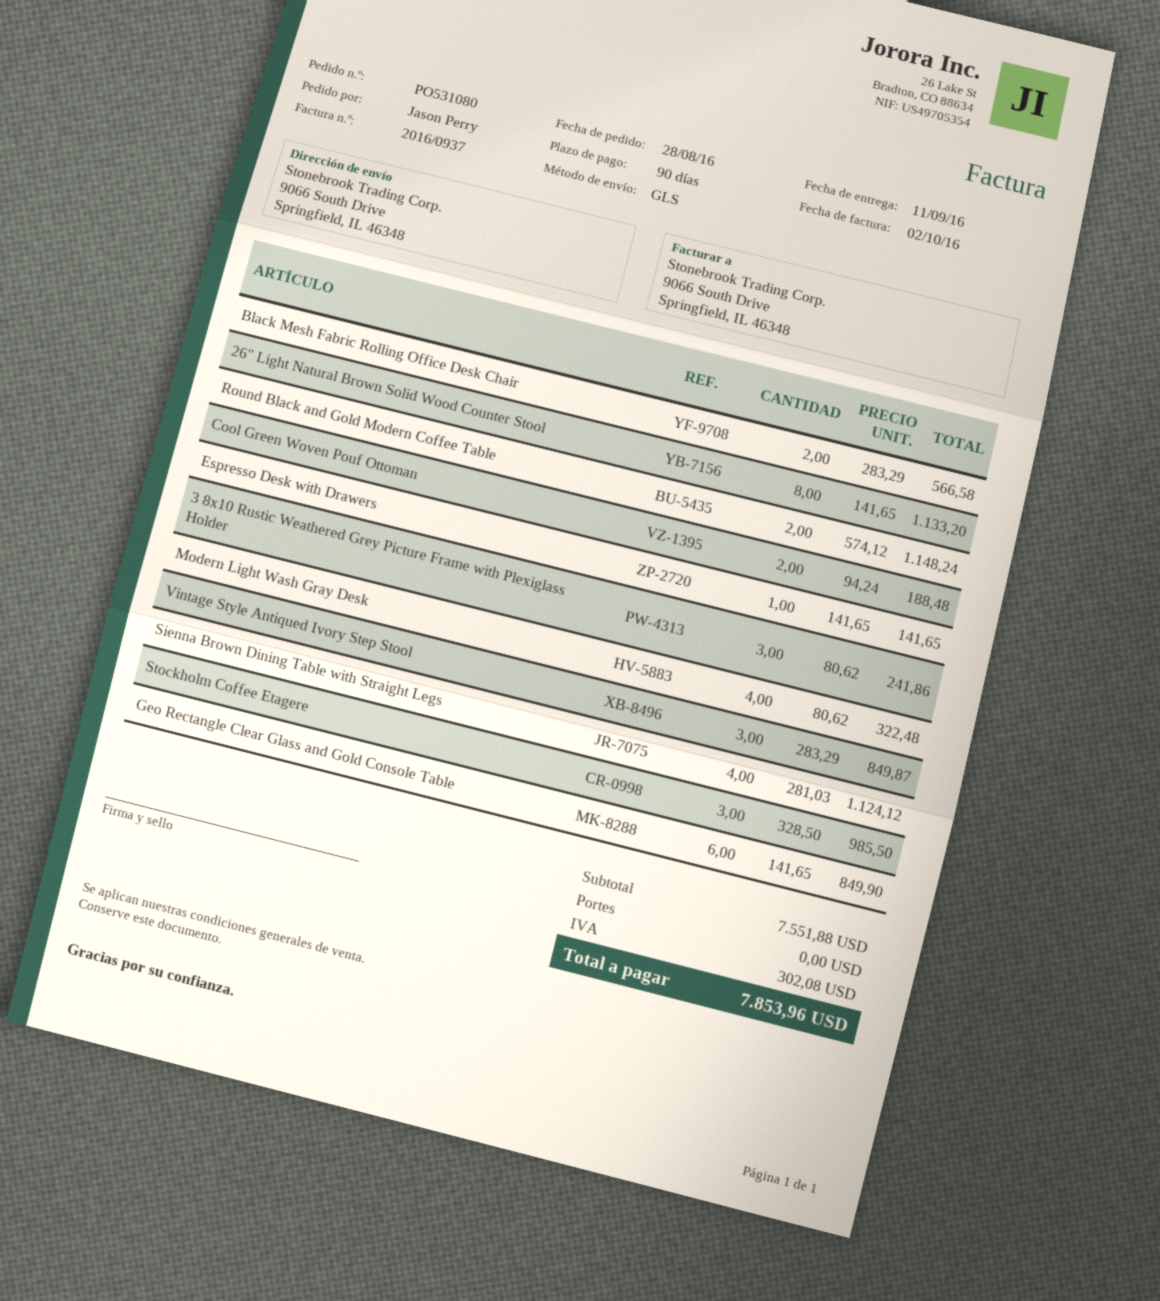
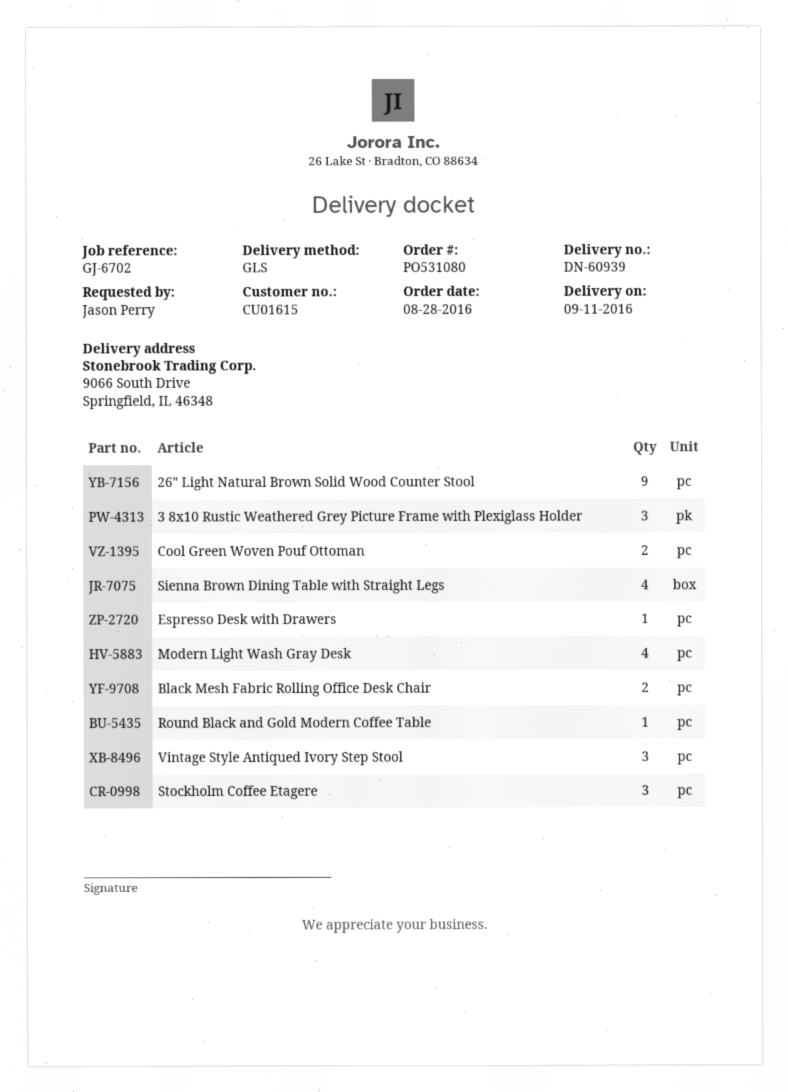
26" Light Natural Brown Solid Wood Counter Stool: 8 -> 9
Round Black and Gold Modern Coffee Table: 2 -> 1
Geo Rectangle Clear Glass and Gold Console Table: 6 -> none

